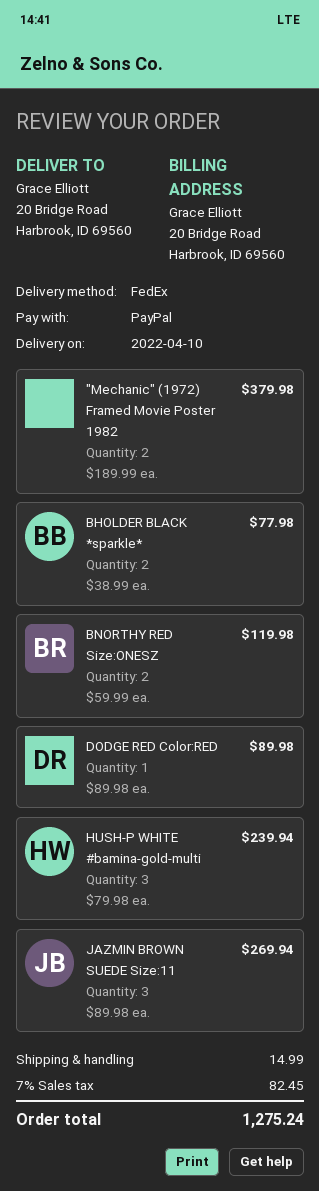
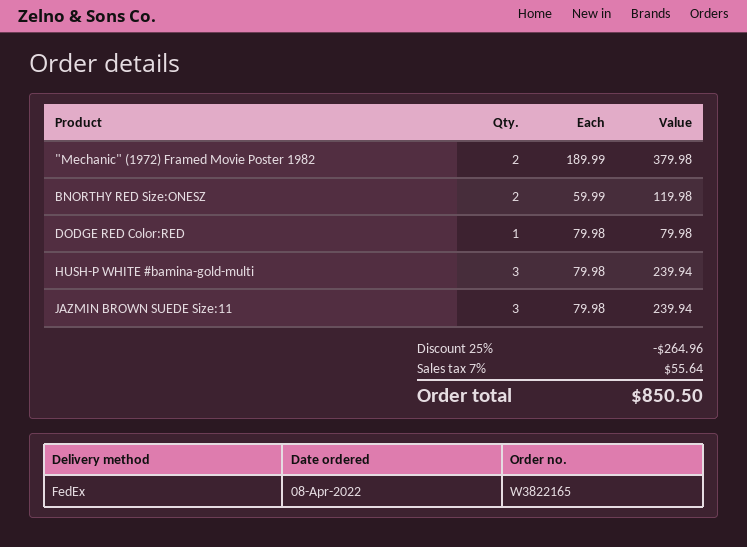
BHOLDER BLACK *sparkle*: 2 x 38.99 = 77.98 -> none
DODGE RED Color:RED: 1 x 89.98 = 89.98 -> 1 x 79.98 = 79.98
JAZMIN BROWN SUEDE Size:11: 3 x 89.98 = 269.94 -> 3 x 79.98 = 239.94
discount: none -> 25% = 264.96
shipping: 14.99 -> none
tax: 7% = 82.45 -> 7% = 55.64
total: 1275.24 -> 850.50

